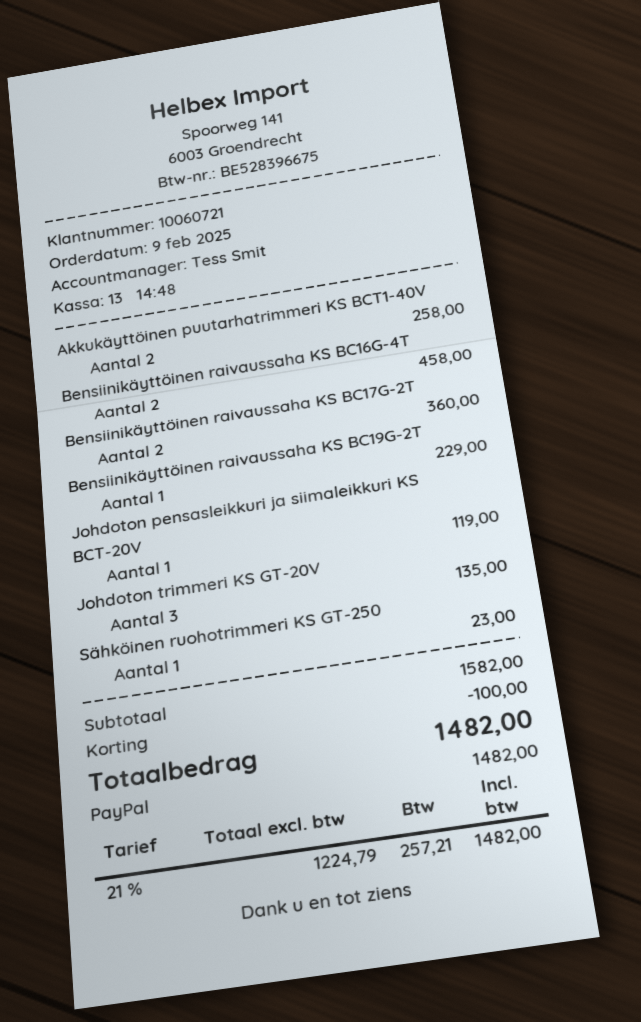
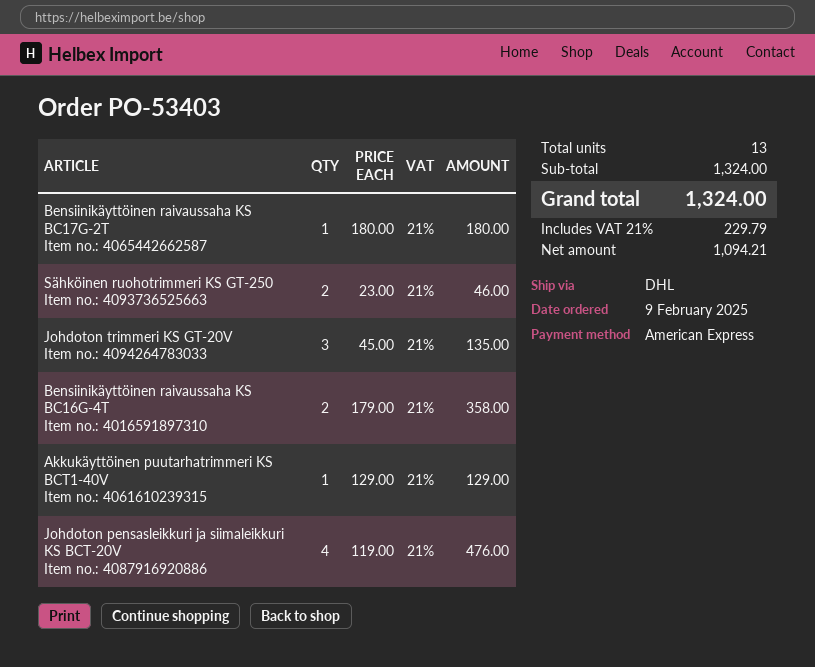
payment method: PayPal -> American Express
Akkukäyttöinen puutarhatrimmeri KS BCT1-40V: 2 for 258.00 -> 1 for 129.00
Bensiinikäyttöinen raivaussaha KS BC16G-4T: 2 for 458.00 -> 2 for 358.00
Bensiinikäyttöinen raivaussaha KS BC17G-2T: 2 for 360.00 -> 1 for 180.00
Bensiinikäyttöinen raivaussaha KS BC19G-2T: 1 for 229.00 -> none
Johdoton pensasleikkuri ja siimaleikkuri KS BCT-20V: 1 for 119.00 -> 4 for 476.00
Sähköinen ruohotrimmeri KS GT-250: 1 for 23.00 -> 2 for 46.00
subtotal: 1582.00 -> 1324.00
discount: 100.00 -> none
net: 1224.79 -> 1094.21
tax: 21% = 257.21 -> 21% = 229.79
total: 1482.00 -> 1324.00

